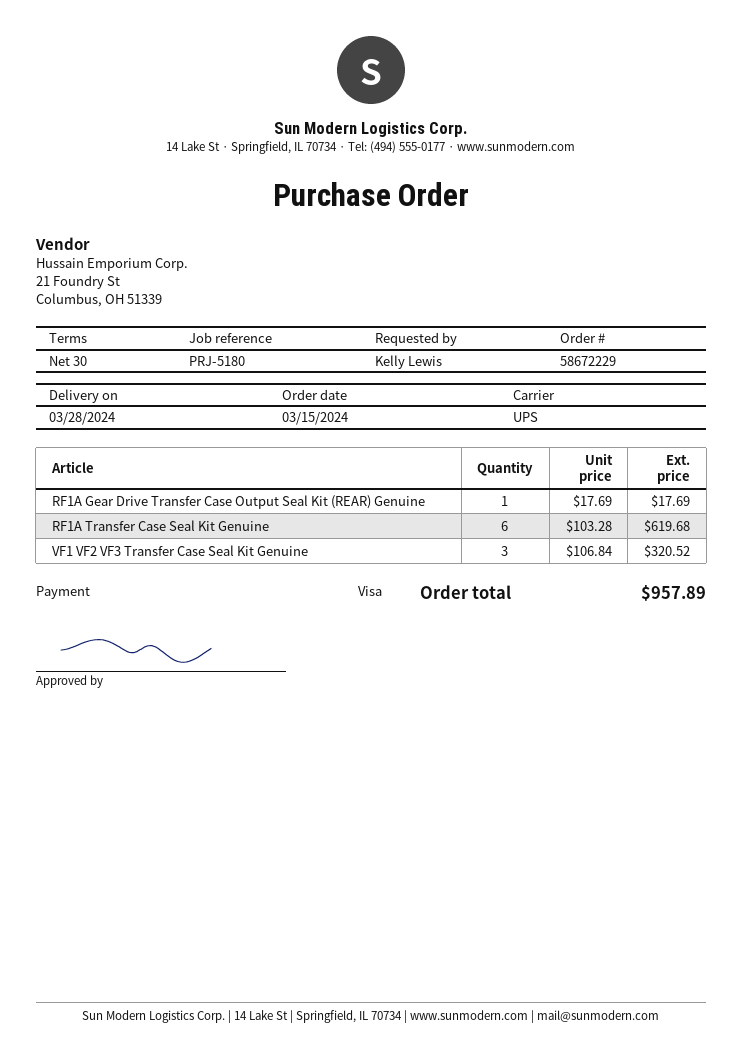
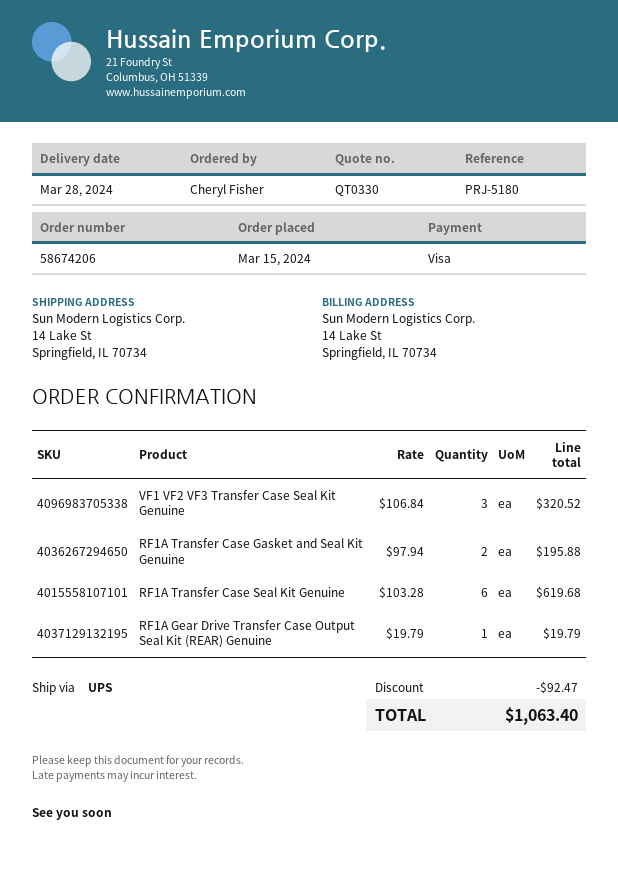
order number: 58672229 -> 58674206
ordered by: Kelly Lewis -> Cheryl Fisher
RF1A Gear Drive Transfer Case Output Seal Kit (REAR) Genuine: 1 x 17.69 = 17.69 -> 1 x 19.79 = 19.79
RF1A Transfer Case Gasket and Seal Kit Genuine: none -> 2 x 97.94 = 195.88
discount: none -> 92.47
total: 957.89 -> 1063.40

